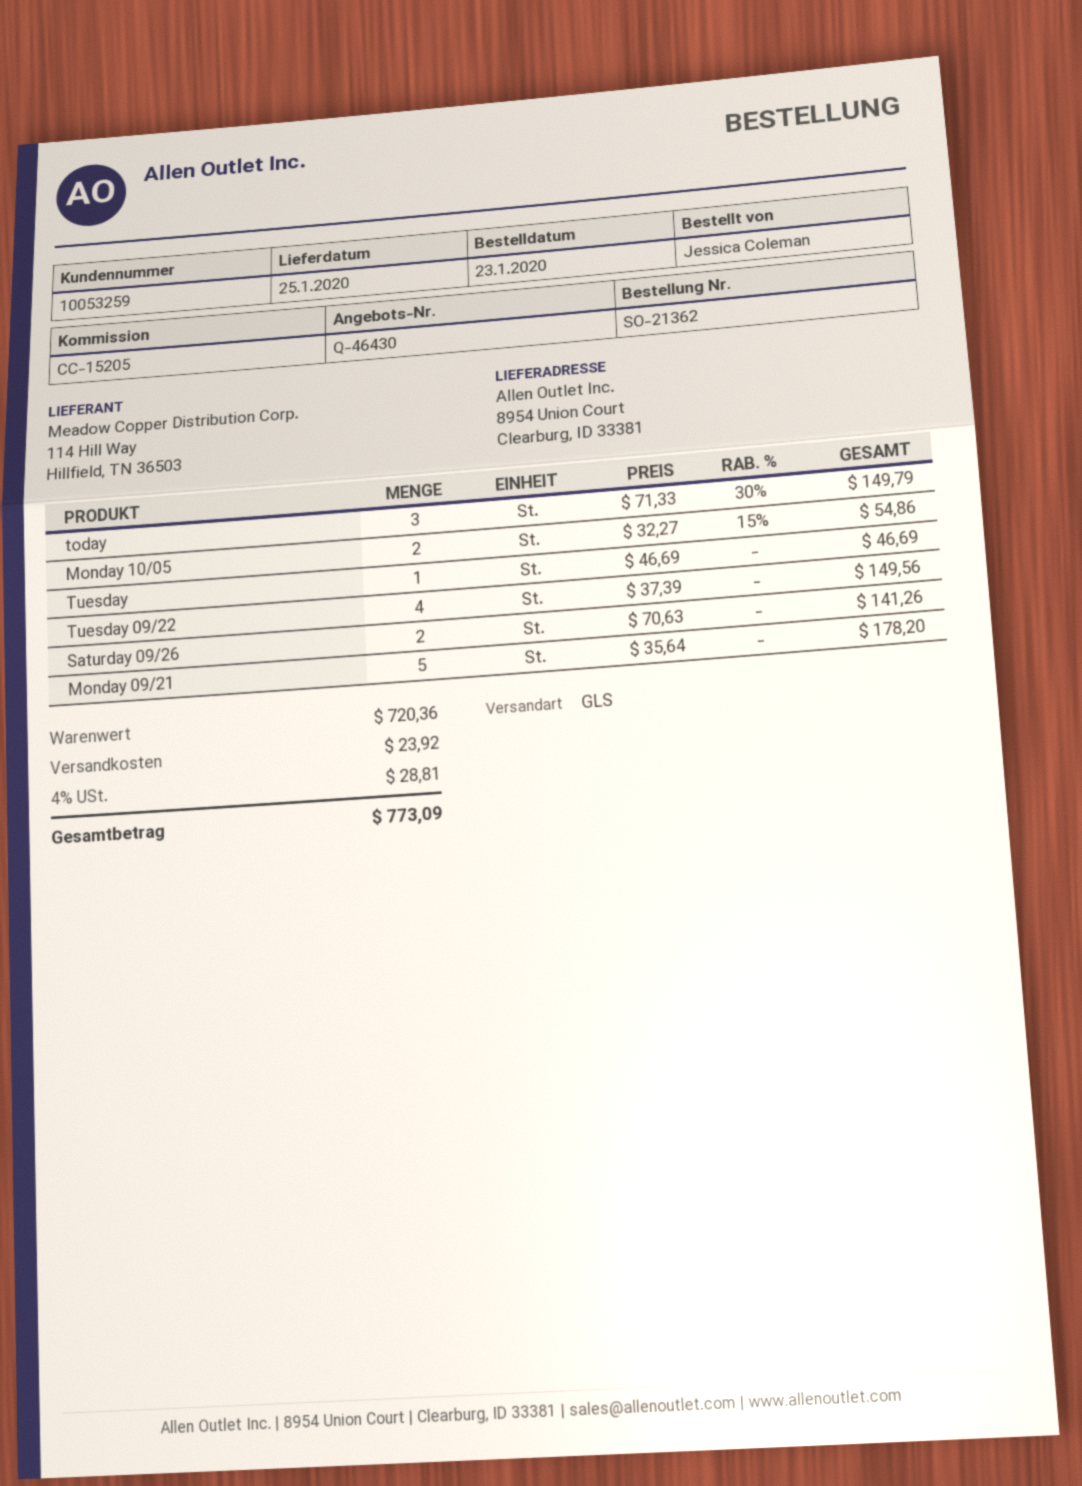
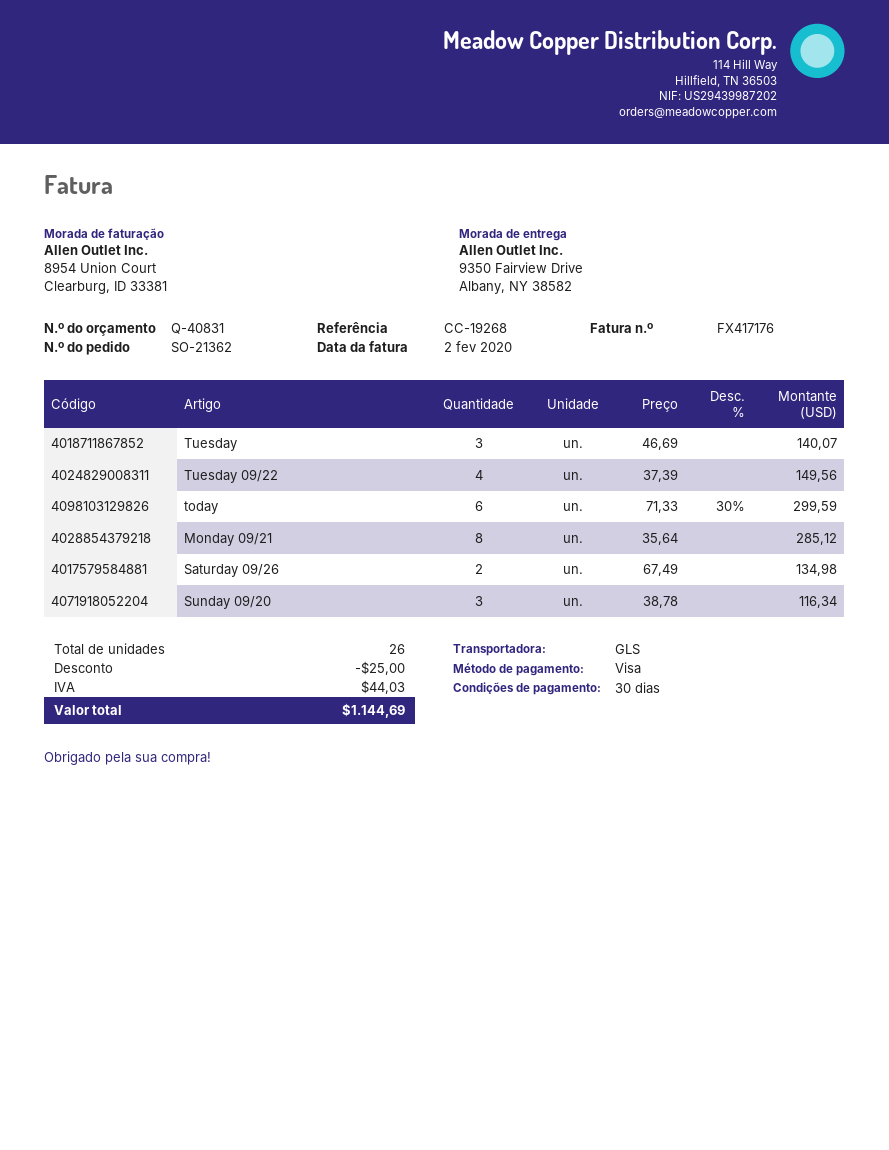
quote number: Q-46430 -> Q-40831
reference: CC-15205 -> CC-19268
ship to: 8954 Union Court, Clearburg, ID 33381 -> 9350 Fairview Drive, Albany, NY 38582
today: 3 x 71.33 - 30% = 149.79 -> 6 x 71.33 - 30% = 299.59
Monday 10/05: 2 x 32.27 - 15% = 54.86 -> none
Tuesday: 1 x 46.69 = 46.69 -> 3 x 46.69 = 140.07
Saturday 09/26: 2 x 70.63 = 141.26 -> 2 x 67.49 = 134.98
Monday 09/21: 5 x 35.64 = 178.20 -> 8 x 35.64 = 285.12
Sunday 09/20: none -> 3 x 38.78 = 116.34
discount: none -> 25.00
shipping: 23.92 -> none
tax: 28.81 -> 44.03
total: 773.09 -> 1144.69

